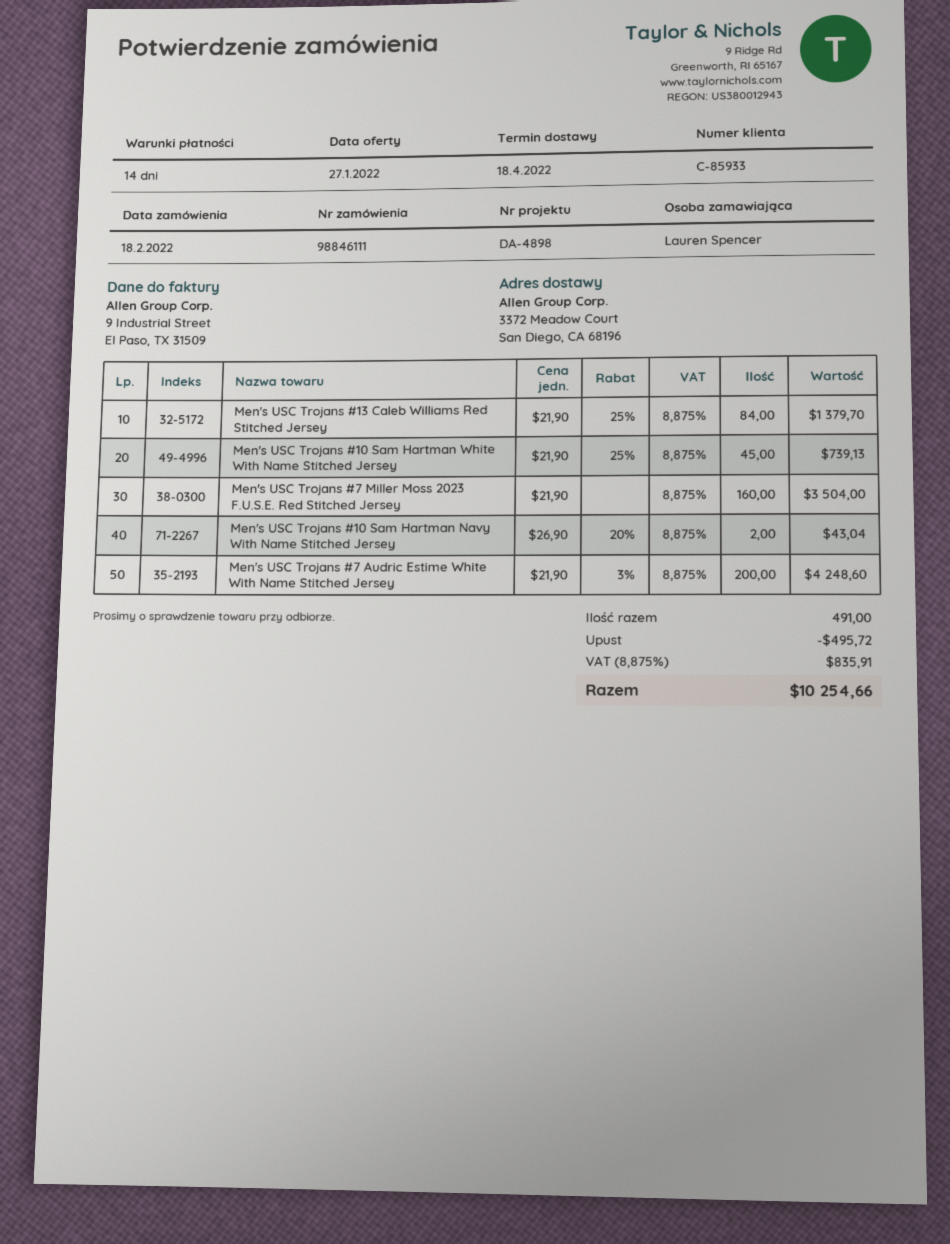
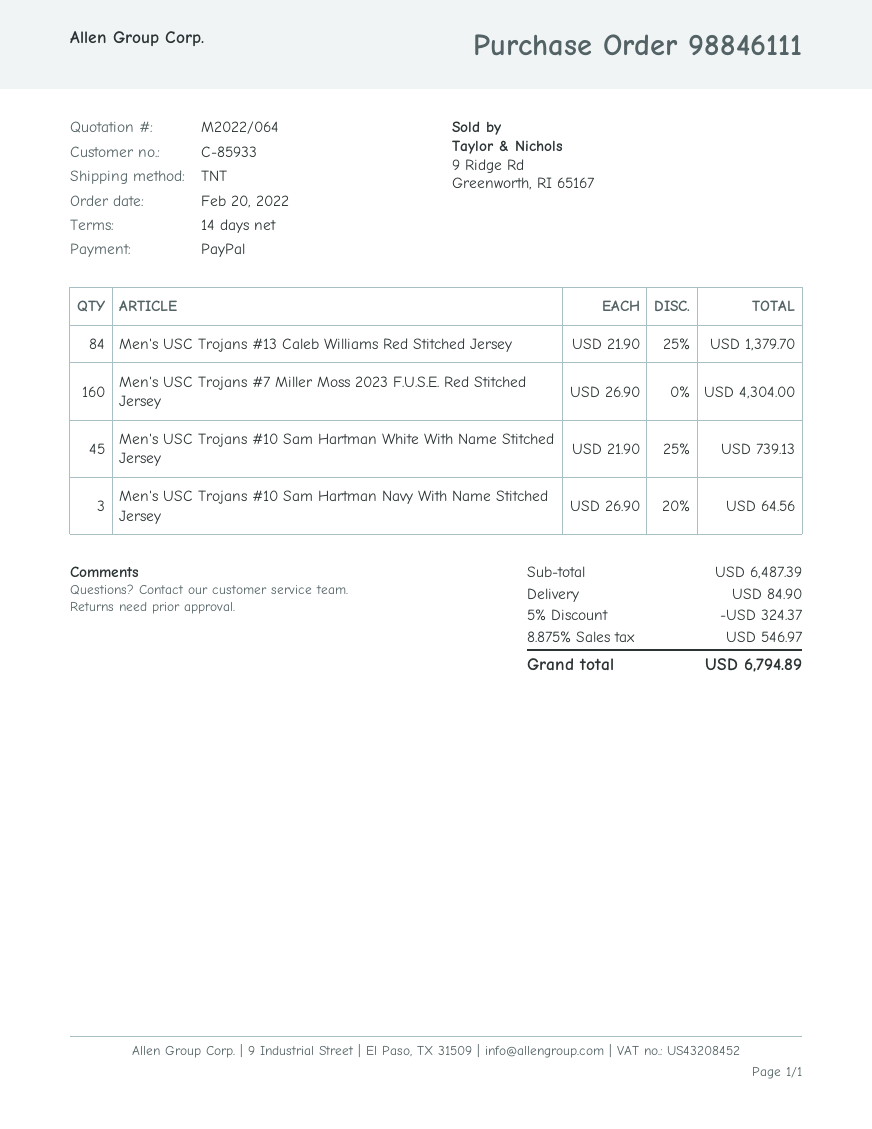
order date: 2022-02-18 -> 2022-02-20
Men's USC Trojans #7 Miller Moss 2023 F.U.S.E. Red Stitched Jersey: 160 x 21.90 = 3504.00 -> 160 x 26.90 = 4304.00
Men's USC Trojans #10 Sam Hartman Navy With Name Stitched Jersey: 2 x 26.90 - 20% = 43.04 -> 3 x 26.90 - 20% = 64.56
Men's USC Trojans #7 Audric Estime White With Name Stitched Jersey: 200 x 21.90 - 3% = 4248.60 -> none
discount: 495.72 -> 324.37
shipping: none -> 84.90
tax: 8.875% = 835.91 -> 8.875% = 546.97
total: 10254.66 -> 6794.89

